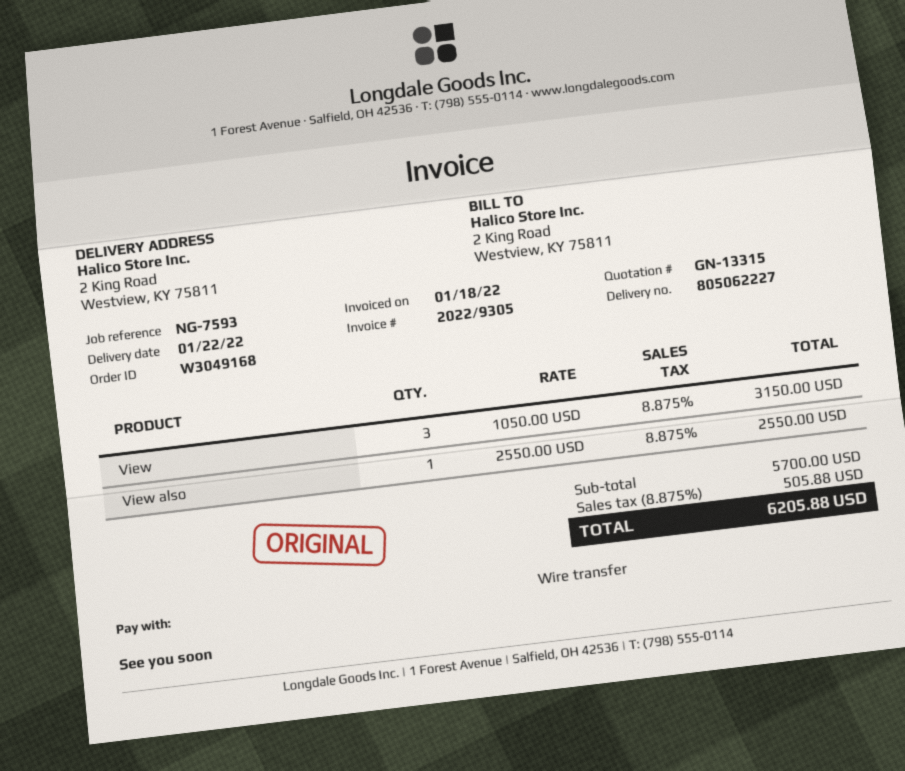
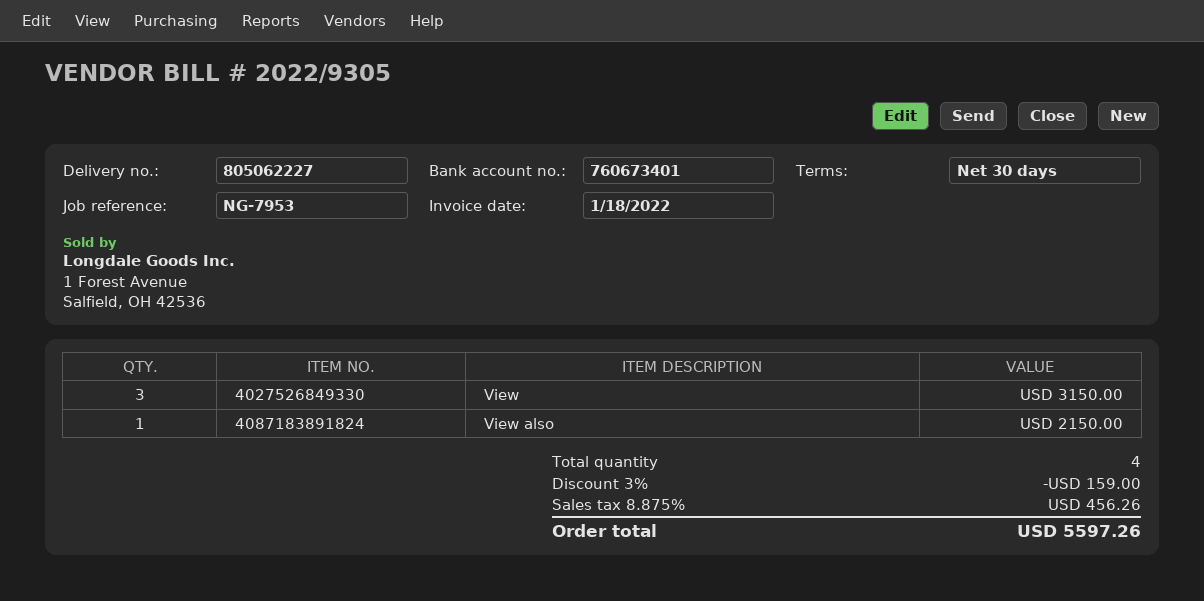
reference: NG-7593 -> NG-7953
View also: 1 for 2550.00 -> 1 for 2150.00
discount: none -> 3% = 159.00
tax: 8.875% = 505.88 -> 8.875% = 456.26
total: 6205.88 -> 5597.26

